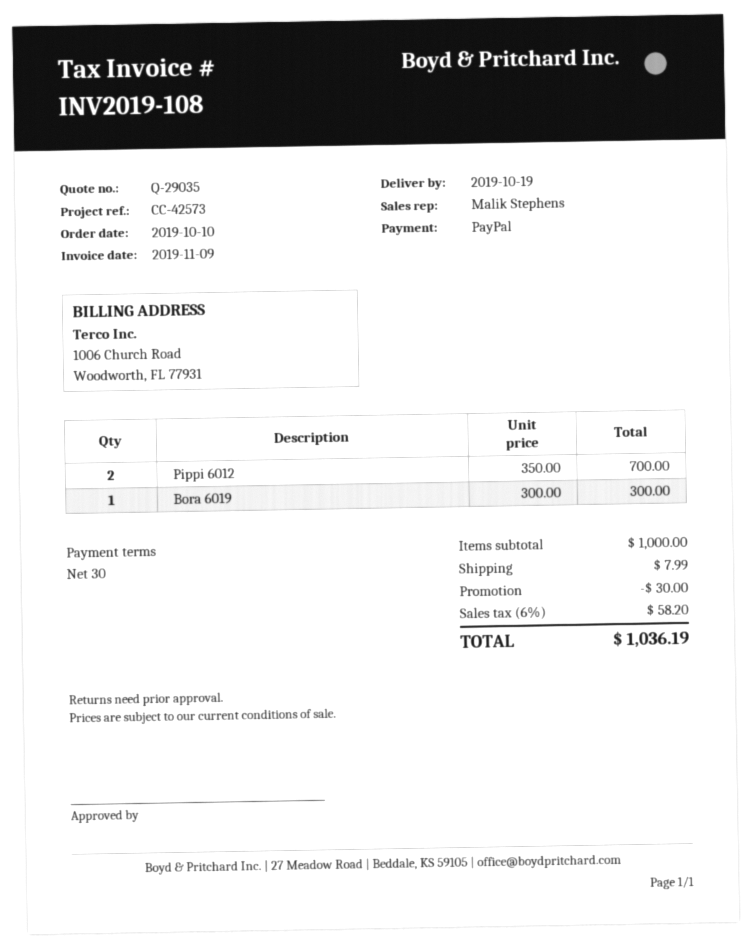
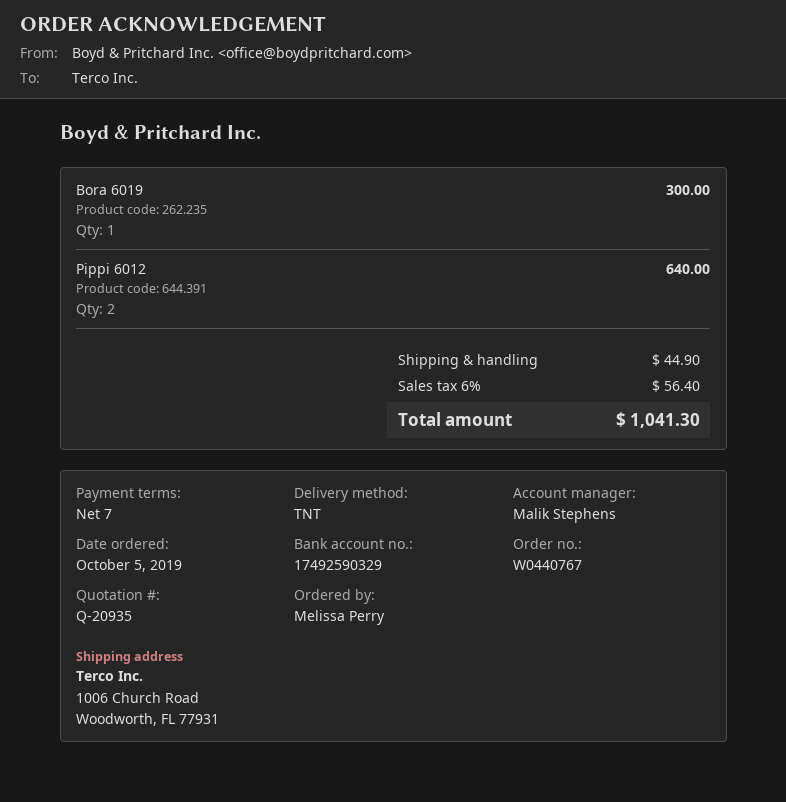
quote number: Q-29035 -> Q-20935
order date: 2019-10-10 -> 2019-10-05
payment terms: 30 days -> 7 days
Pippi 6012: 2 for 700.00 -> 2 for 640.00
discount: 30.00 -> none
shipping: 7.99 -> 44.90
tax: 6% = 58.20 -> 6% = 56.40
total: 1036.19 -> 1041.30

